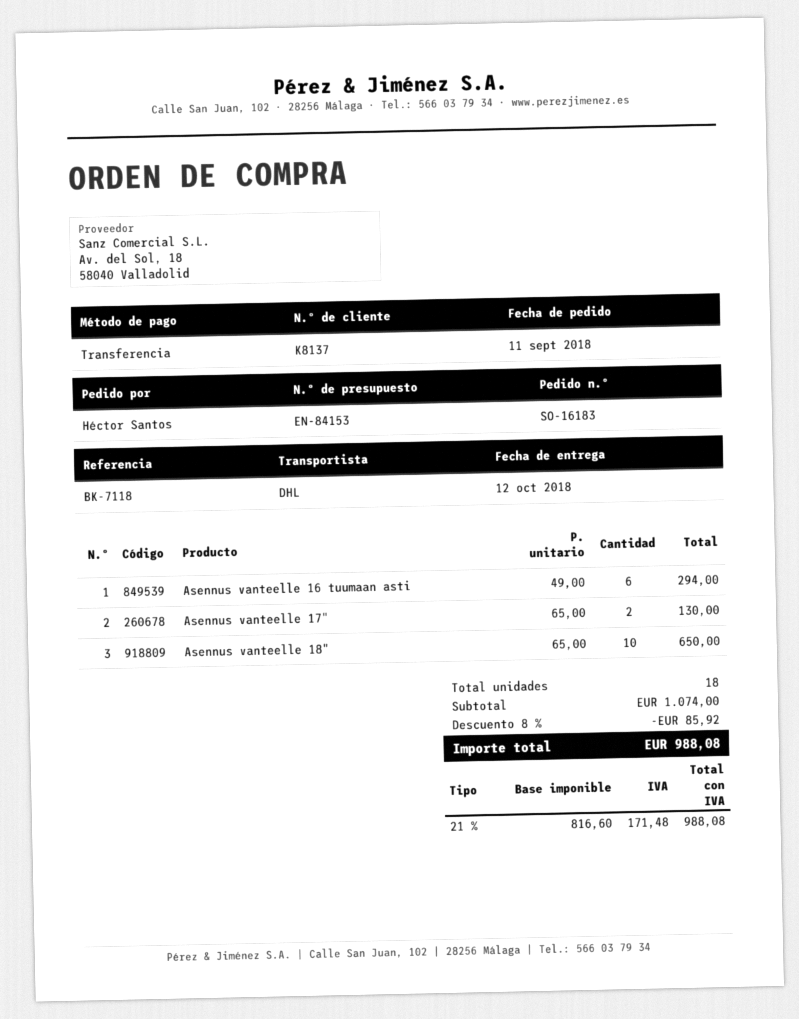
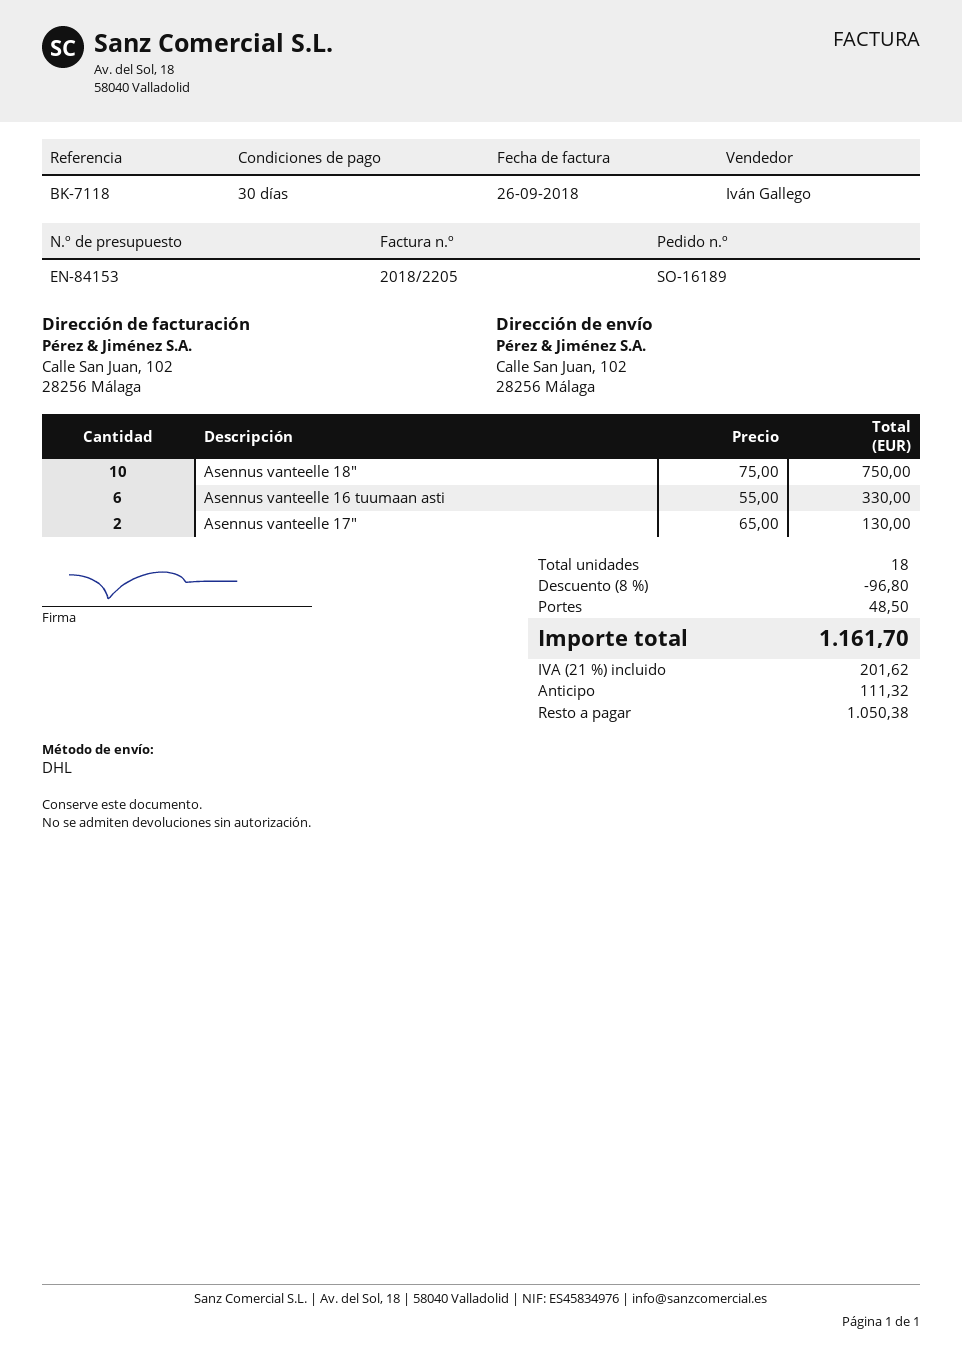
order number: SO-16183 -> SO-16189
Asennus vanteelle 16 tuumaan asti: 6 x 49.00 = 294.00 -> 6 x 55.00 = 330.00
Asennus vanteelle 18": 10 x 65.00 = 650.00 -> 10 x 75.00 = 750.00
discount: 8% = 85.92 -> 8% = 96.80
shipping: none -> 48.50
tax: 21% = 171.48 -> 21% = 201.62
total: 988.08 -> 1161.70

